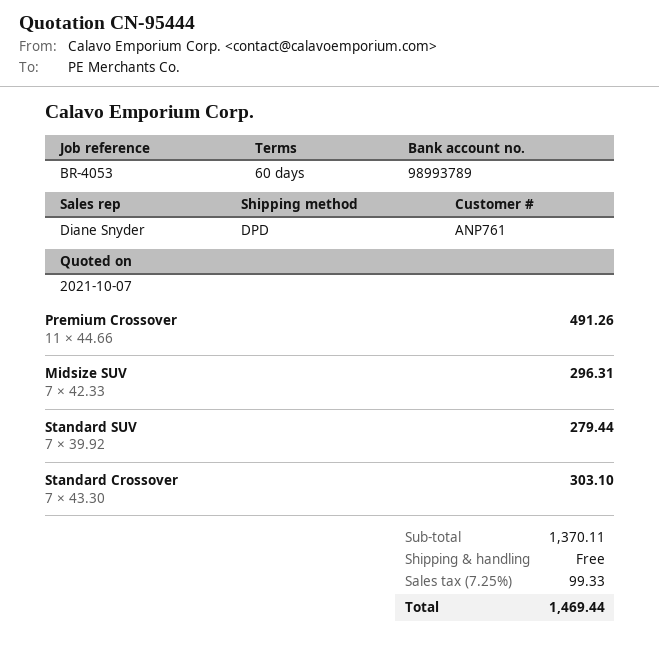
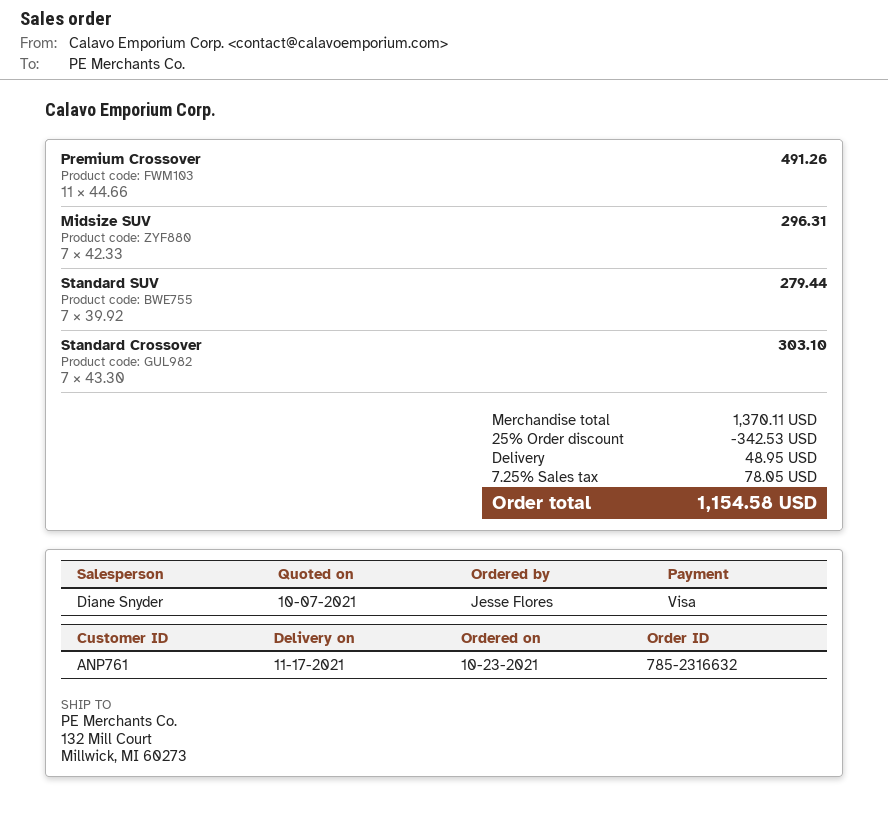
discount: none -> 25% = 342.53
shipping: 0.00 -> 48.95
tax: 7.25% = 99.33 -> 7.25% = 78.05
total: 1469.44 -> 1154.58

